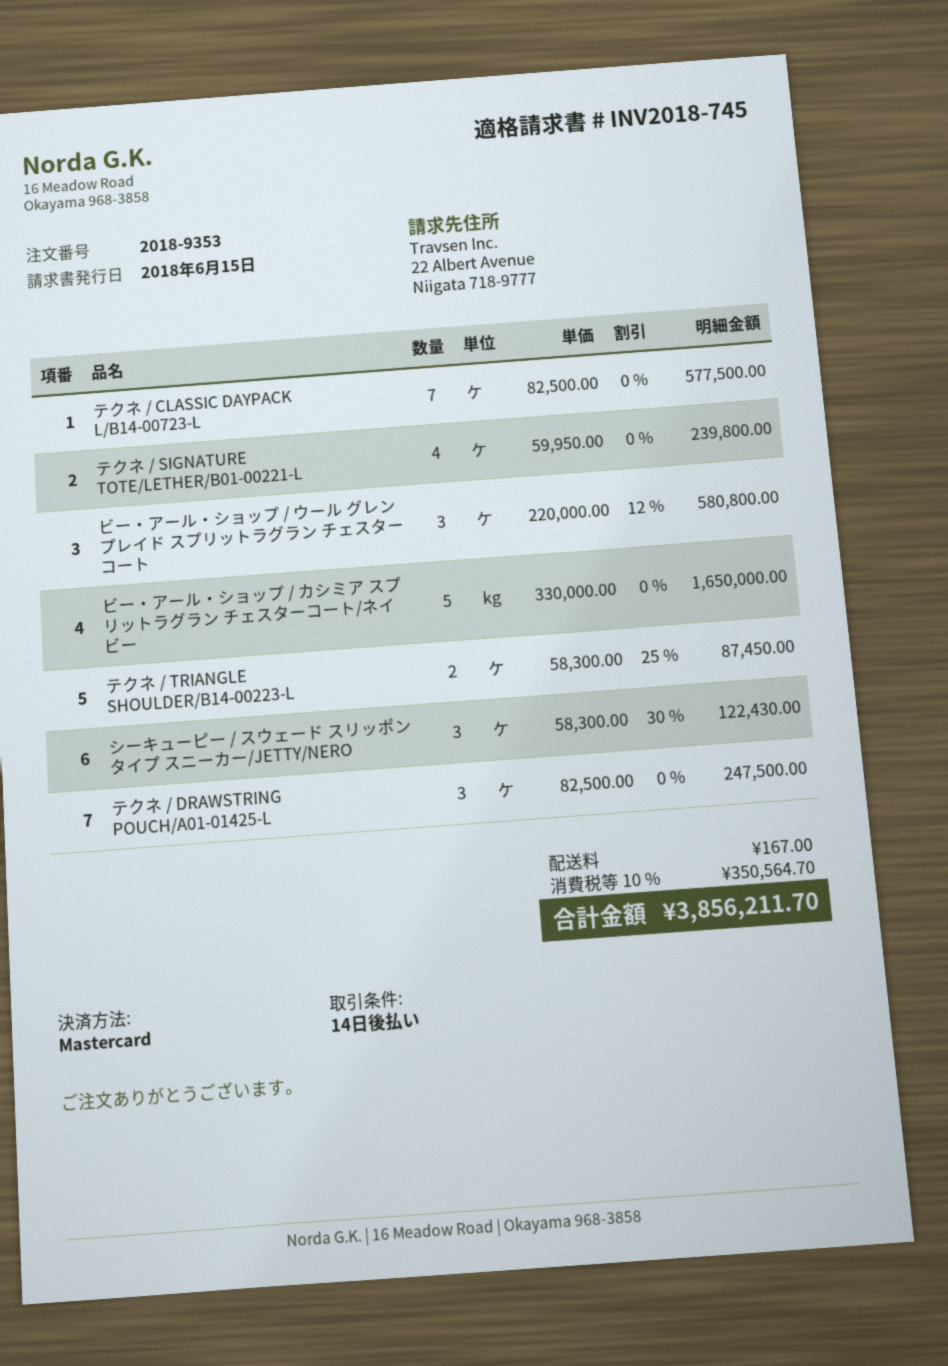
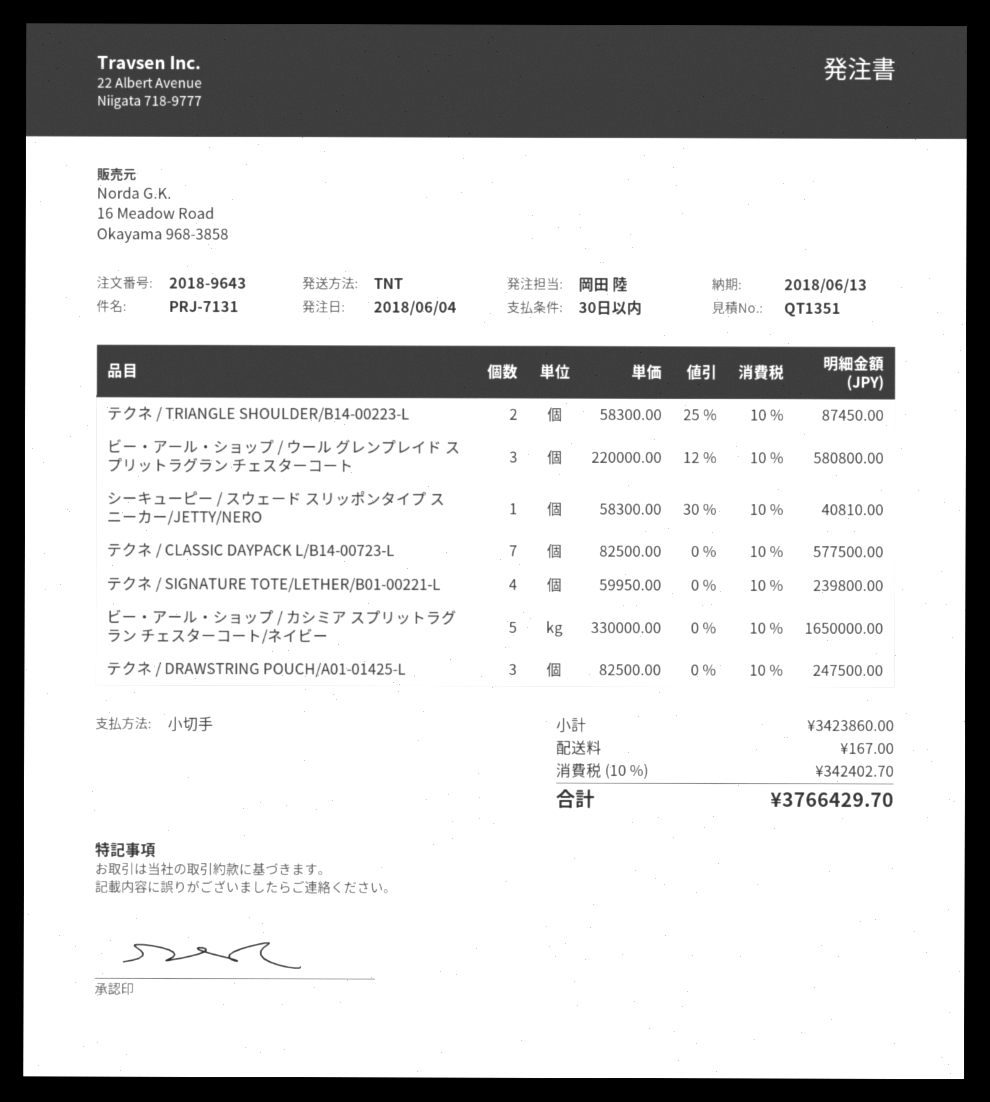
order number: 2018-9353 -> 2018-9643
payment terms: 14 days -> 30 days
payment method: Mastercard -> cheque
シーキューピー / スウェード スリッポンタイプ スニーカー/JETTY/NERO: 3 x 58300.00 - 30% = 122430.00 -> 1 x 58300.00 - 30% = 40810.00
tax: 10% = 350564.70 -> 10% = 342402.70
total: 3856211.70 -> 3766429.70

